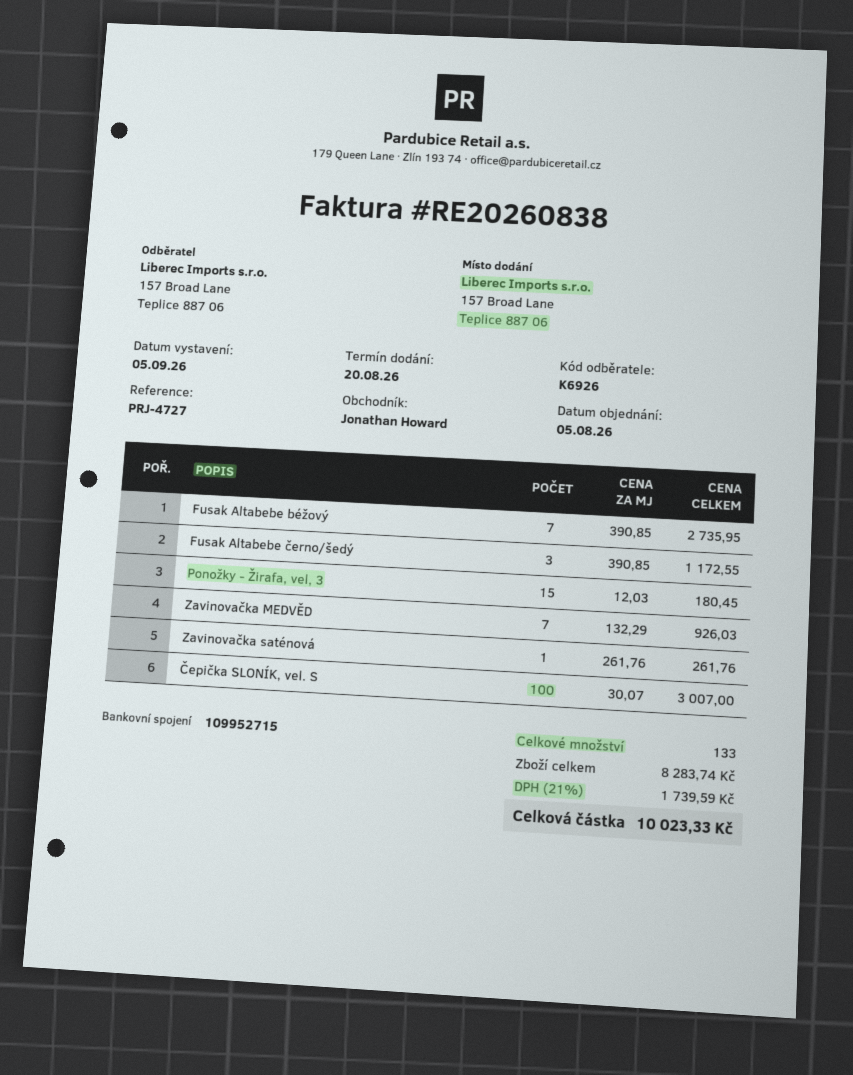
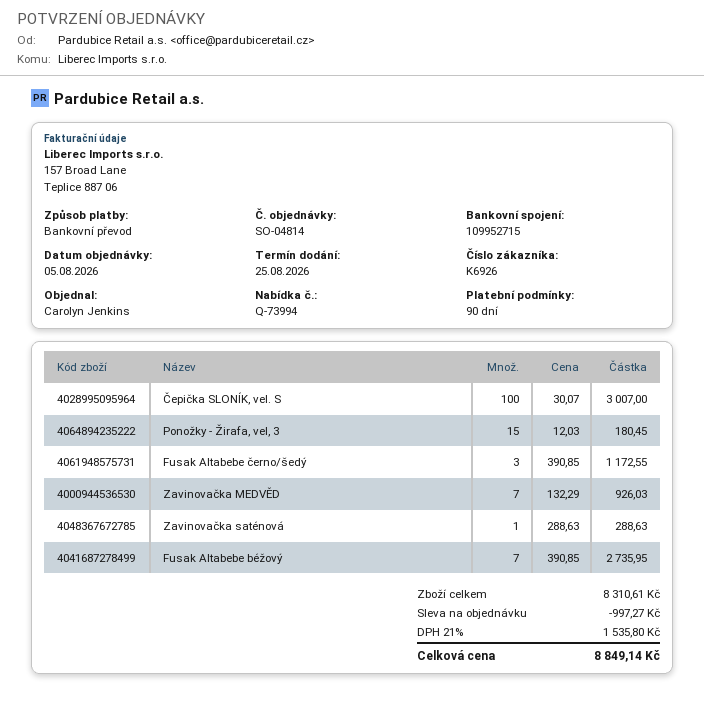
delivery date: 2026-08-20 -> 2026-08-25
Zavinovačka saténová: 1 x 261.76 = 261.76 -> 1 x 288.63 = 288.63
subtotal: 8283.74 -> 8310.61
discount: none -> 997.27
tax: 21% = 1739.59 -> 21% = 1535.80
total: 10023.33 -> 8849.14

